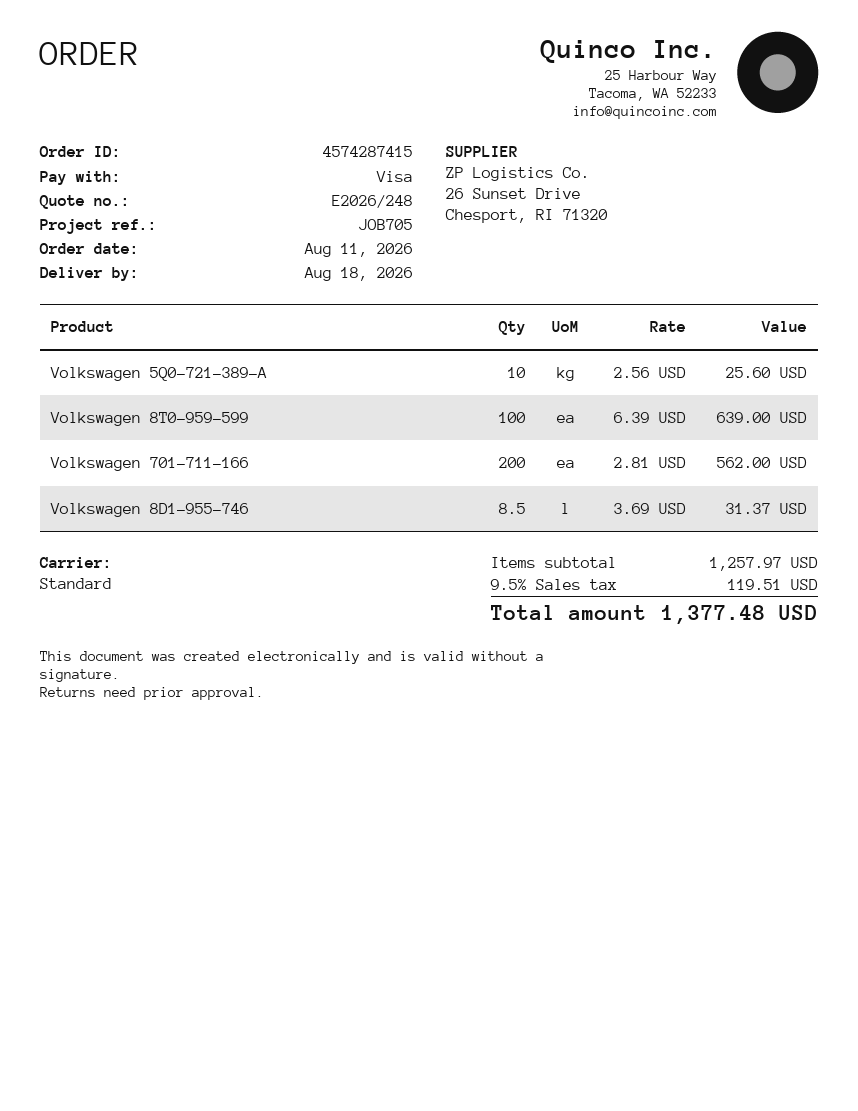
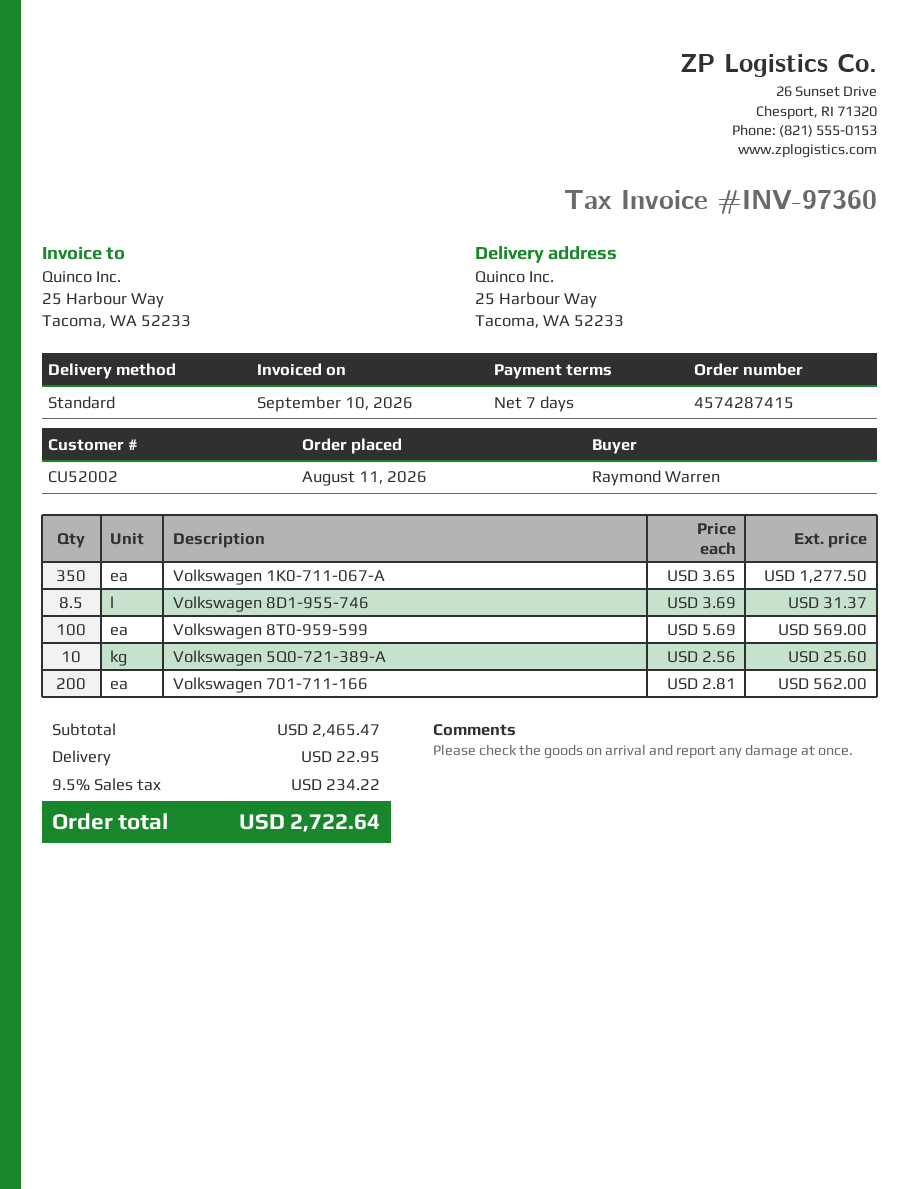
Volkswagen 8T0-959-599: 100 x 6.39 = 639.00 -> 100 x 5.69 = 569.00
Volkswagen 1K0-711-067-A: none -> 350 x 3.65 = 1277.50
subtotal: 1257.97 -> 2465.47
shipping: none -> 22.95
tax: 9.5% = 119.51 -> 9.5% = 234.22
total: 1377.48 -> 2722.64

